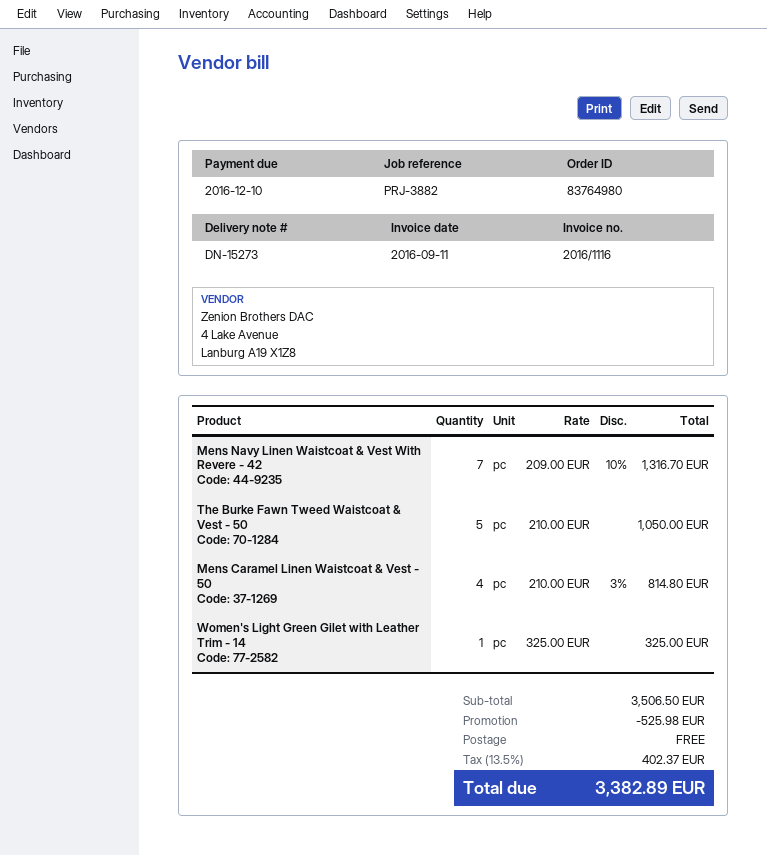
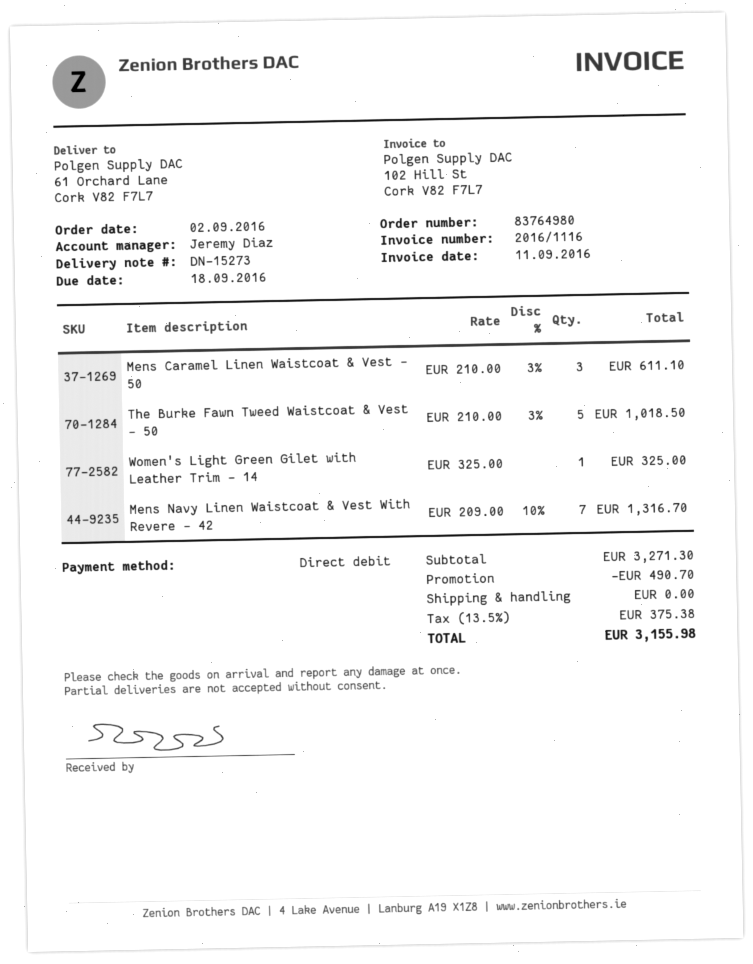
due date: 2016-12-10 -> 2016-09-18
The Burke Fawn Tweed Waistcoat & Vest - 50: 5 x 210.00 = 1050.00 -> 5 x 210.00 - 3% = 1018.50
Mens Caramel Linen Waistcoat & Vest - 50: 4 x 210.00 - 3% = 814.80 -> 3 x 210.00 - 3% = 611.10
subtotal: 3506.50 -> 3271.30
discount: 525.98 -> 490.70
tax: 13.5% = 402.37 -> 13.5% = 375.38
total: 3382.89 -> 3155.98

